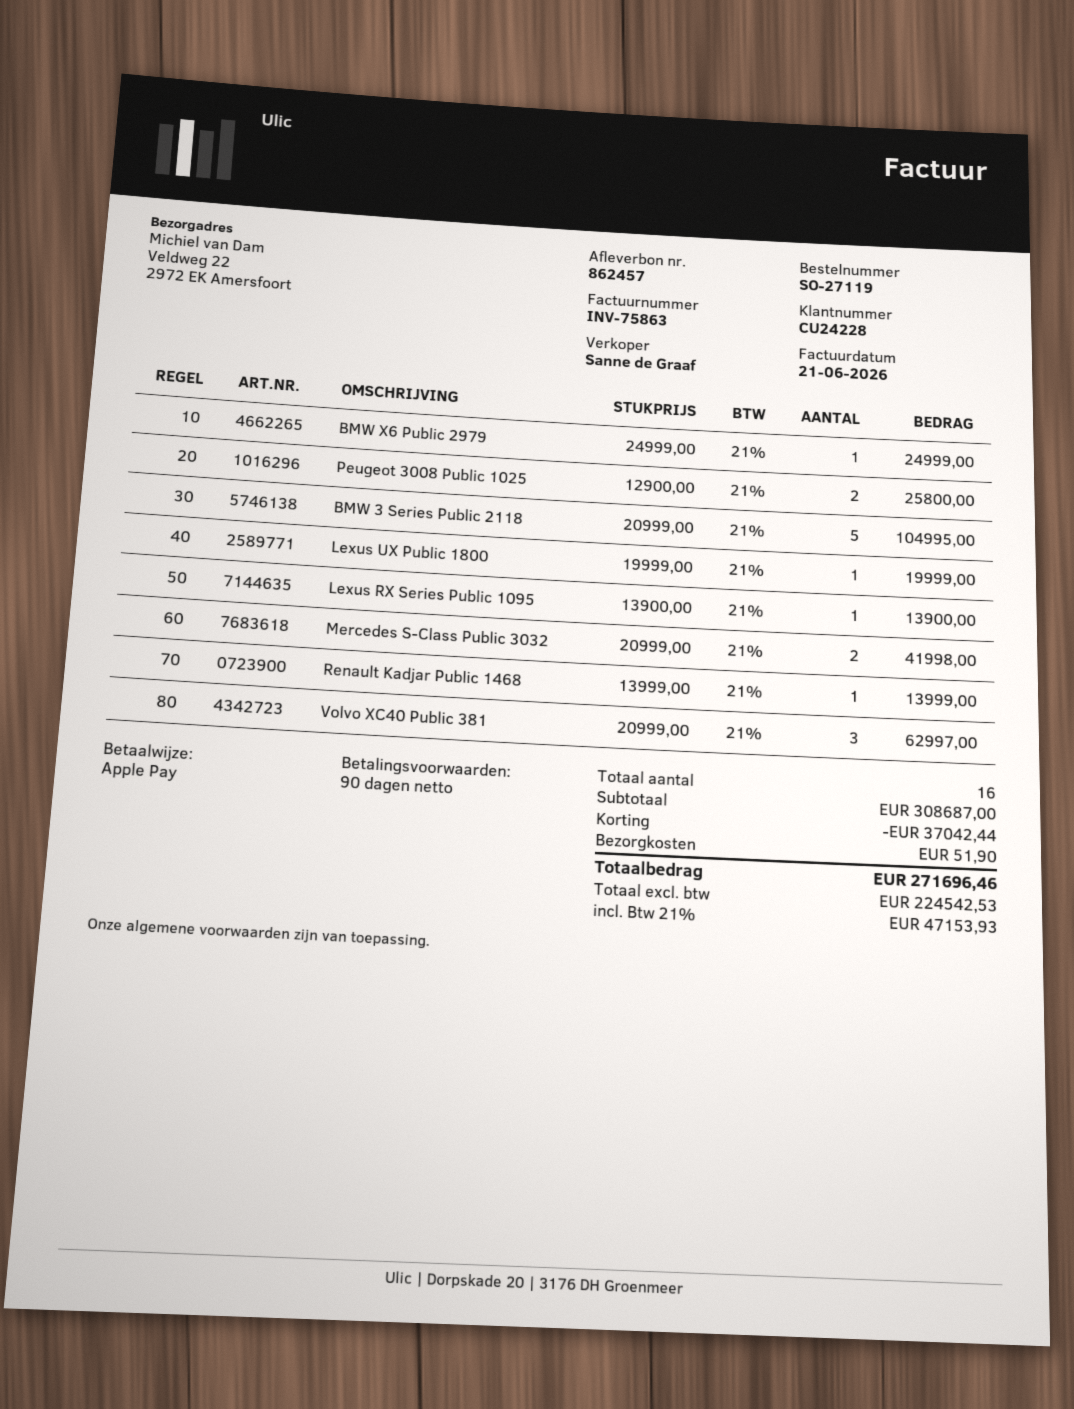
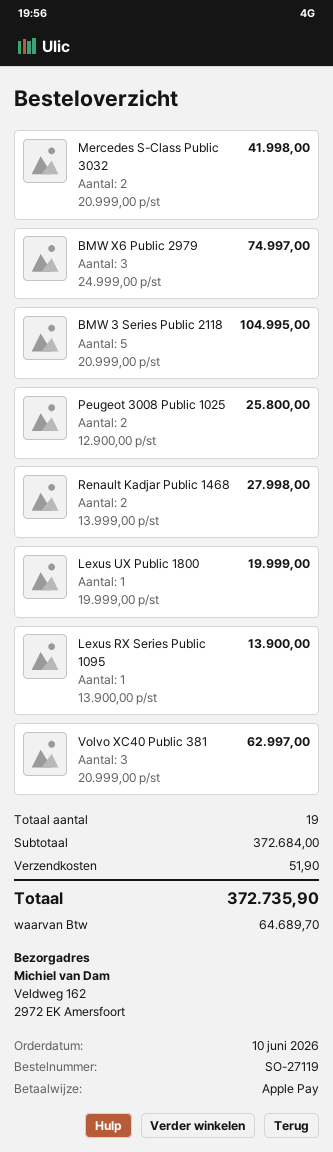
ship to: Veldweg 22, 2972 EK Amersfoort -> Veldweg 162, 2972 EK Amersfoort
BMW X6 Public 2979: 1 x 24999.00 = 24999.00 -> 3 x 24999.00 = 74997.00
Renault Kadjar Public 1468: 1 x 13999.00 = 13999.00 -> 2 x 13999.00 = 27998.00
total quantity: 16 -> 19
subtotal: 308687.00 -> 372684.00
discount: 37042.44 -> none
tax: 47153.93 -> 64689.70
total: 271696.46 -> 372735.90

